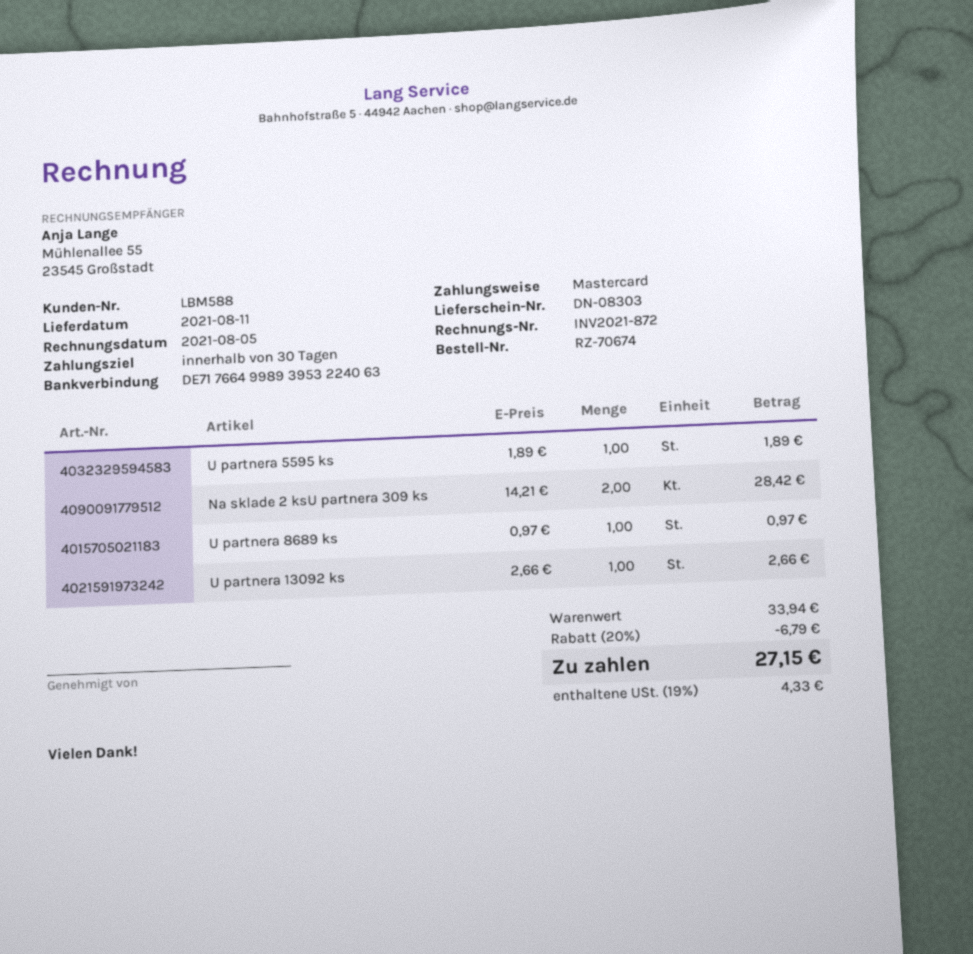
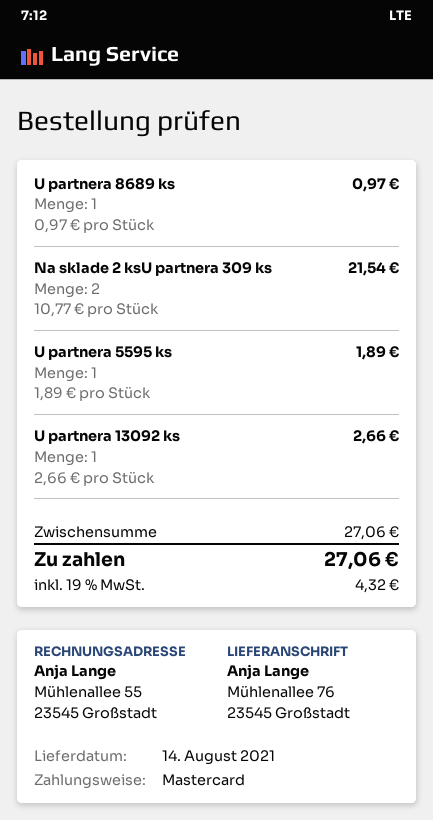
delivery date: 2021-08-11 -> 2021-08-14
Na sklade 2 ksU partnera 309 ks: 2 x 14.21 = 28.42 -> 2 x 10.77 = 21.54
subtotal: 33.94 -> 27.06
discount: 20% = 6.79 -> none
tax: 19% = 4.33 -> 19% = 4.32
total: 27.15 -> 27.06

